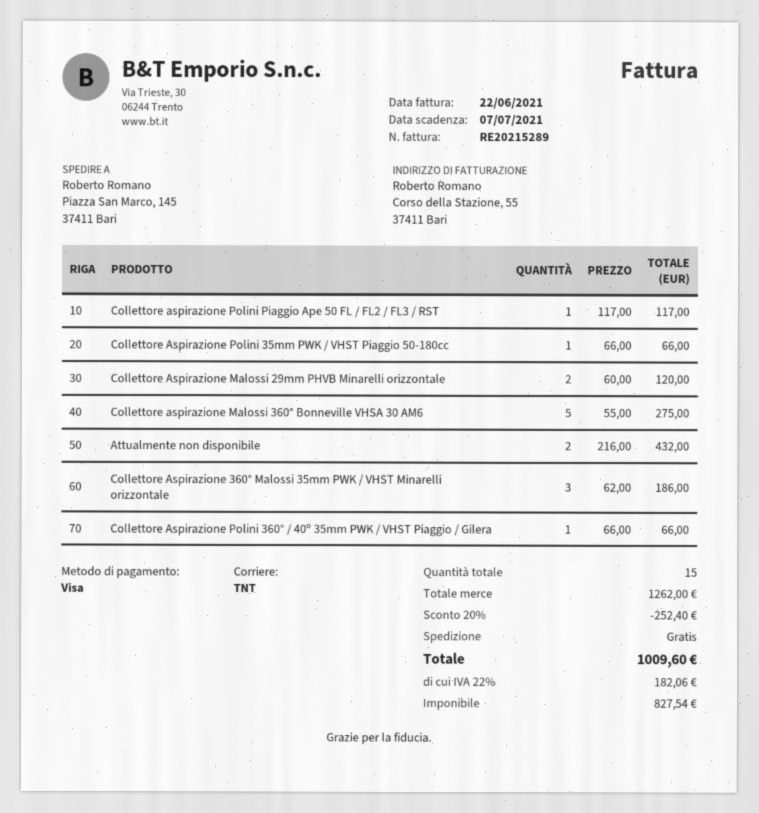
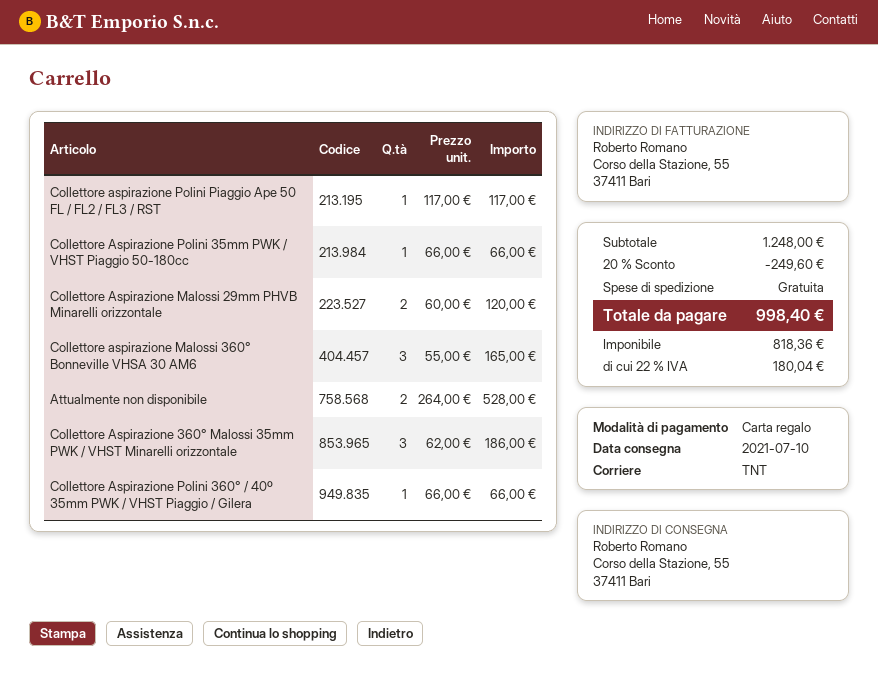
payment method: Visa -> gift card
ship to: Piazza San Marco, 145, 37411 Bari -> Corso della Stazione, 55, 37411 Bari
Collettore aspirazione Malossi 360° Bonneville VHSA 30 AM6: 5 x 55.00 = 275.00 -> 3 x 55.00 = 165.00
Attualmente non disponibile: 2 x 216.00 = 432.00 -> 2 x 264.00 = 528.00
subtotal: 1262.00 -> 1248.00
discount: 20% = 252.40 -> 20% = 249.60
net: 827.54 -> 818.36
tax: 22% = 182.06 -> 22% = 180.04
total: 1009.60 -> 998.40

